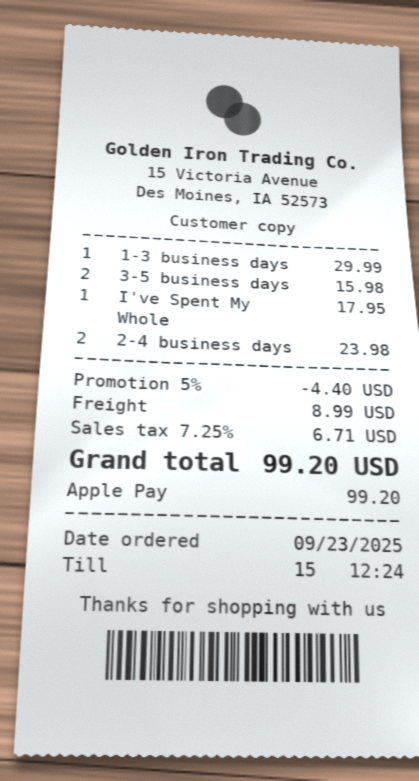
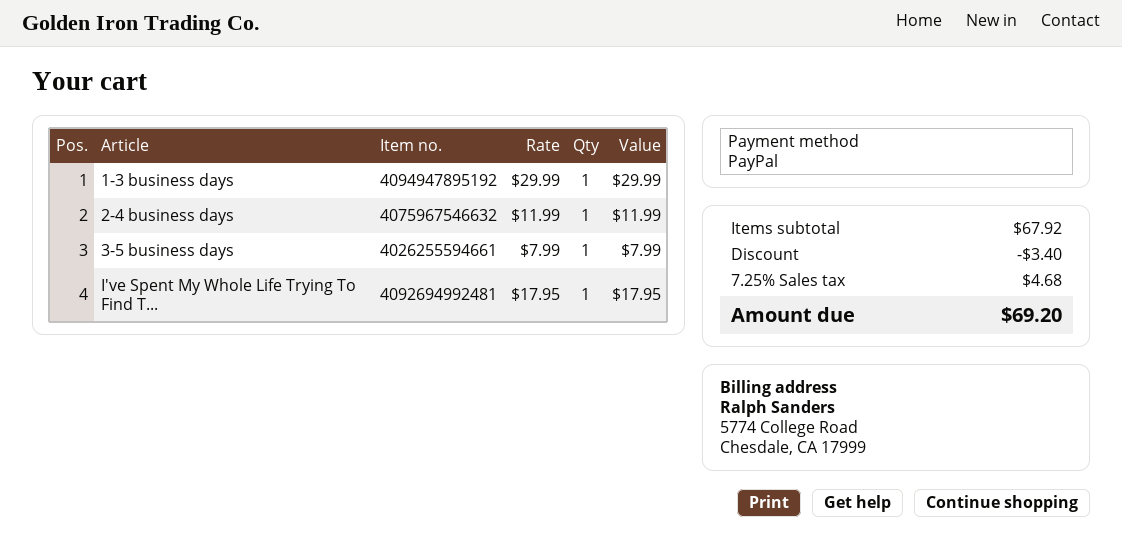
payment method: Apple Pay -> PayPal
3-5 business days: 2 for 15.98 -> 1 for 7.99
2-4 business days: 2 for 23.98 -> 1 for 11.99
discount: 4.40 -> 3.40
shipping: 8.99 -> none
tax: 7.25% = 6.71 -> 7.25% = 4.68
total: 99.20 -> 69.20

